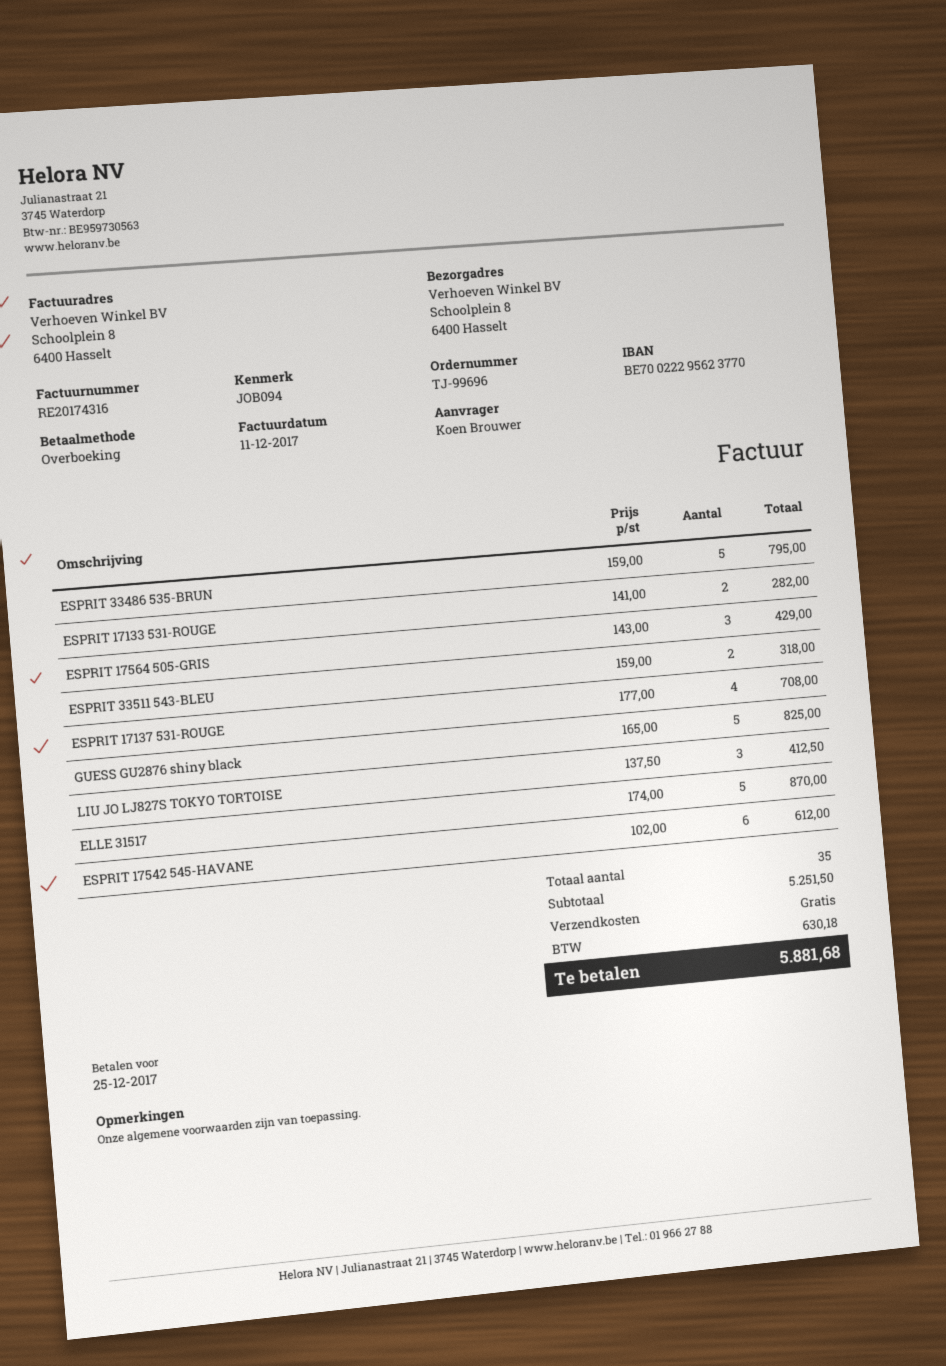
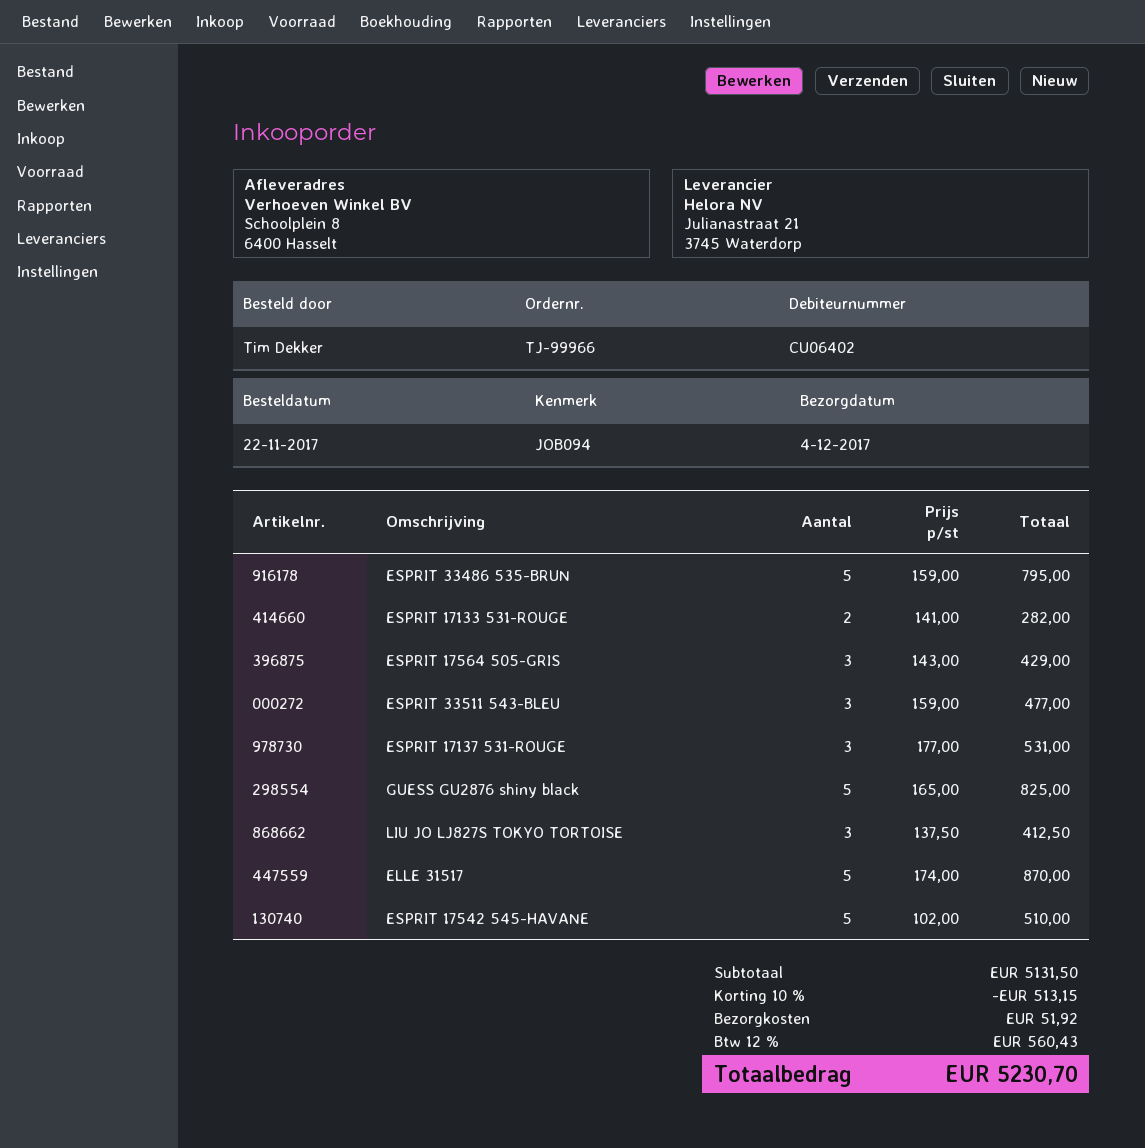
order number: TJ-99696 -> TJ-99966
ordered by: Koen Brouwer -> Tim Dekker
ESPRIT 33511 543-BLEU: 2 x 159.00 = 318.00 -> 3 x 159.00 = 477.00
ESPRIT 17137 531-ROUGE: 4 x 177.00 = 708.00 -> 3 x 177.00 = 531.00
ESPRIT 17542 545-HAVANE: 6 x 102.00 = 612.00 -> 5 x 102.00 = 510.00
subtotal: 5251.50 -> 5131.50
discount: none -> 10% = 513.15
shipping: 0.00 -> 51.92
tax: 630.18 -> 560.43
total: 5881.68 -> 5230.70

